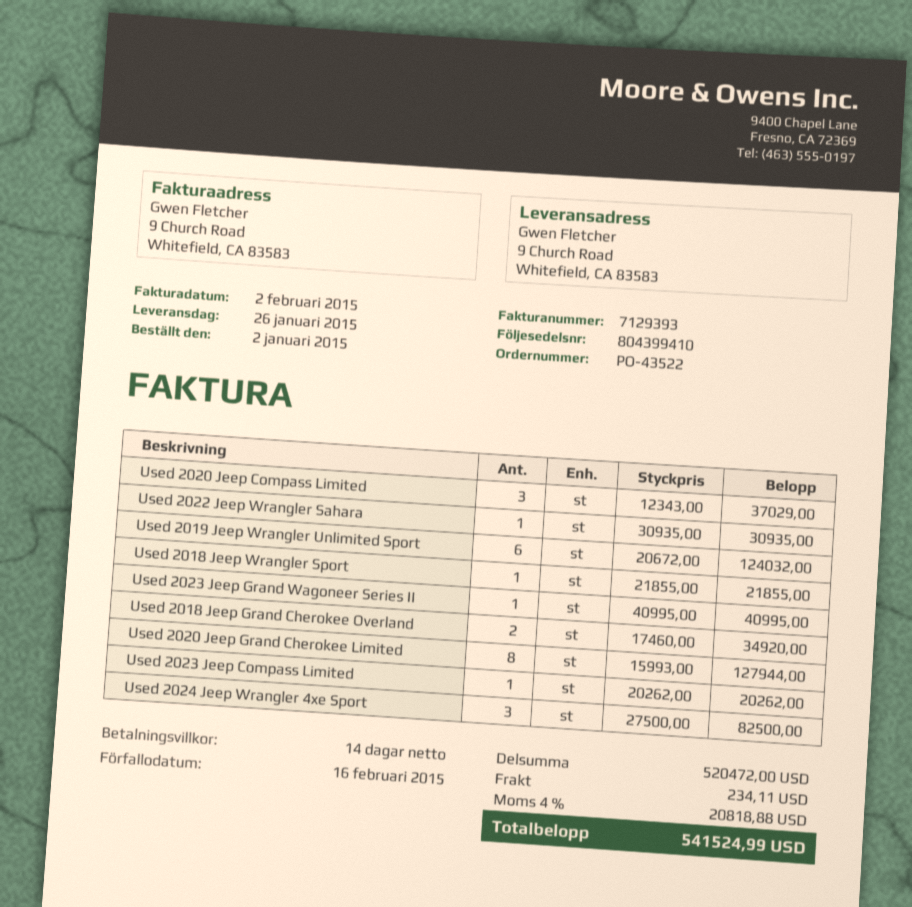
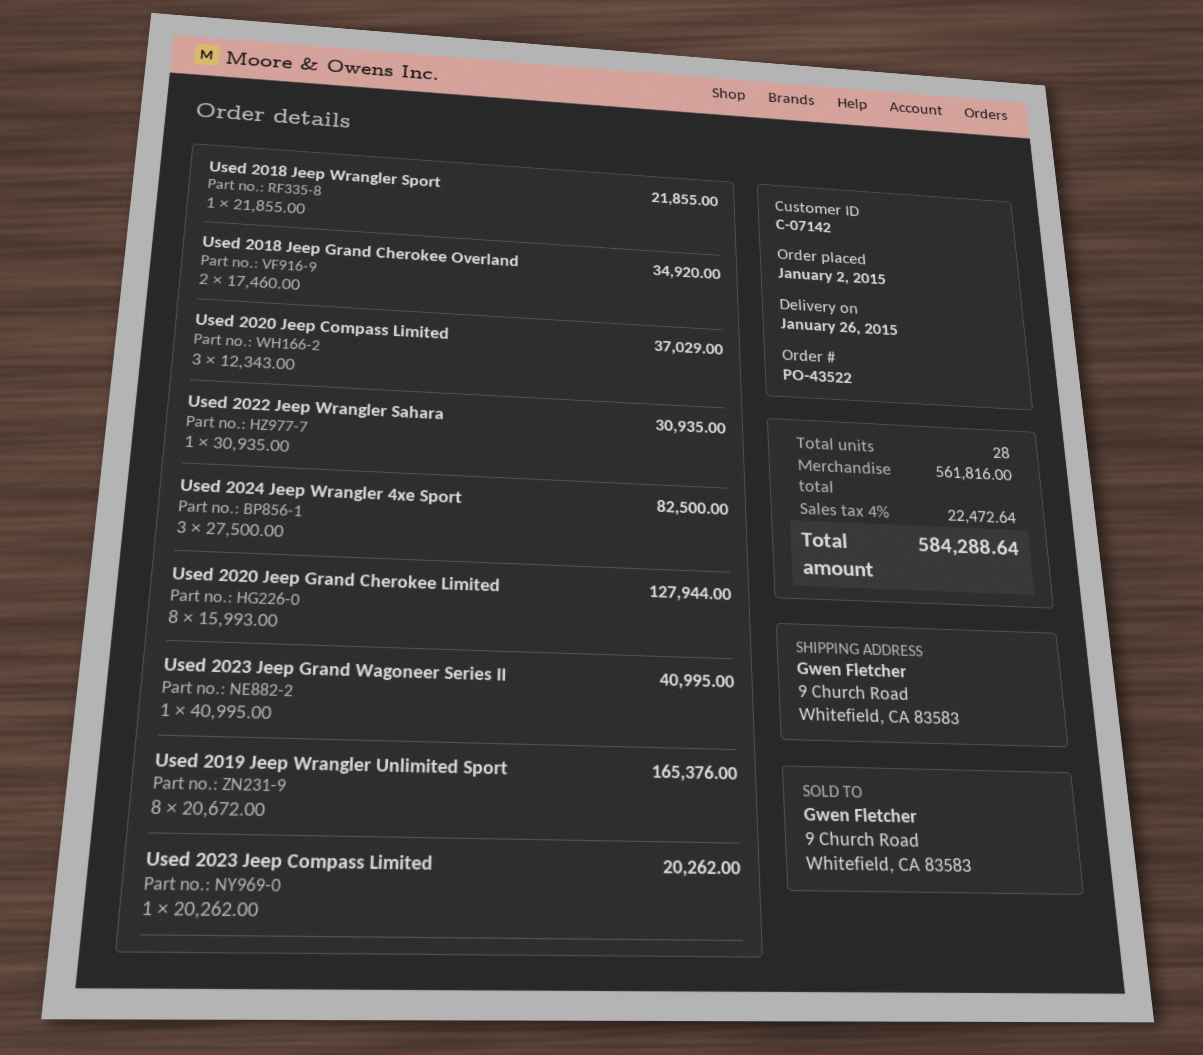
Used 2019 Jeep Wrangler Unlimited Sport: 6 x 20672.00 = 124032.00 -> 8 x 20672.00 = 165376.00
subtotal: 520472.00 -> 561816.00
shipping: 234.11 -> none
tax: 4% = 20818.88 -> 4% = 22472.64
total: 541524.99 -> 584288.64

